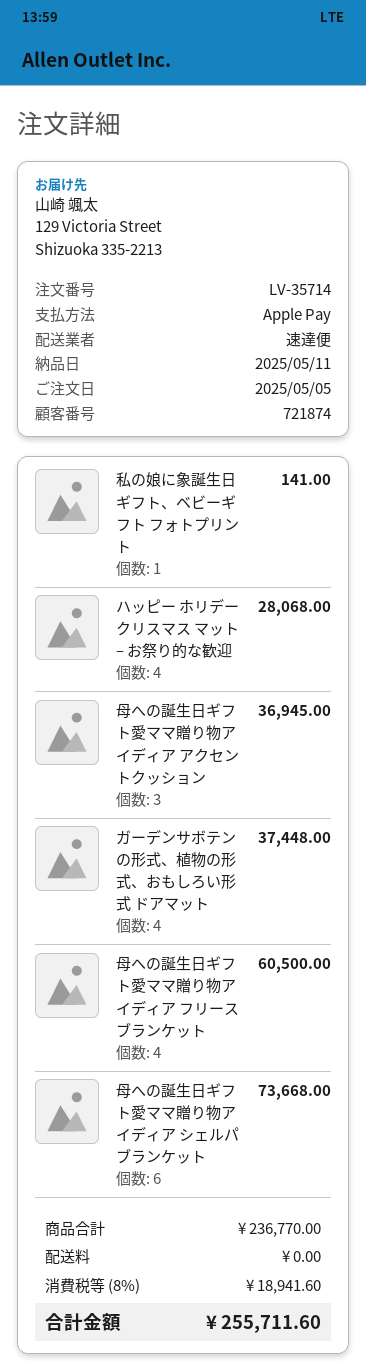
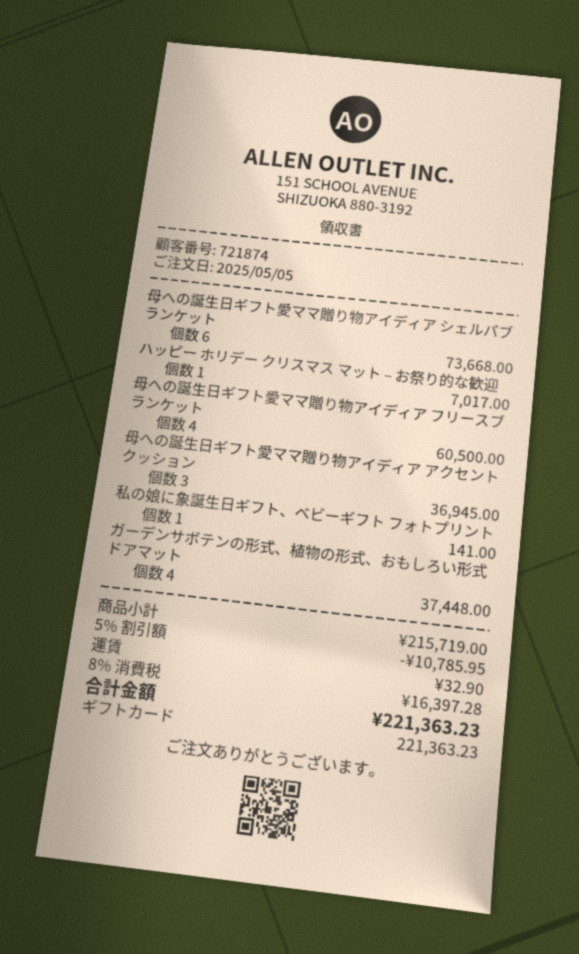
payment method: Apple Pay -> gift card
ハッピー ホリデー クリスマス マット – お祭り的な歓迎: 4 for 28068.00 -> 1 for 7017.00
subtotal: 236770.00 -> 215719.00
discount: none -> 5% = 10785.95
shipping: 0.00 -> 32.90
tax: 8% = 18941.60 -> 8% = 16397.28
total: 255711.60 -> 221363.23

